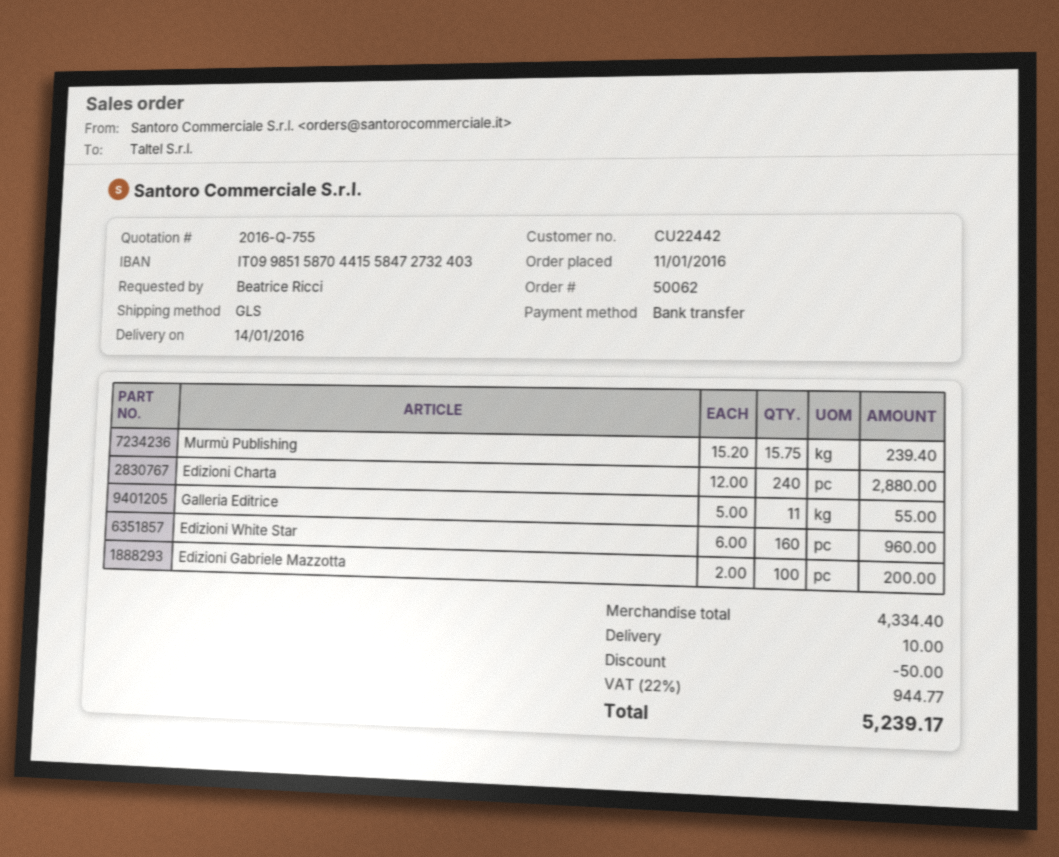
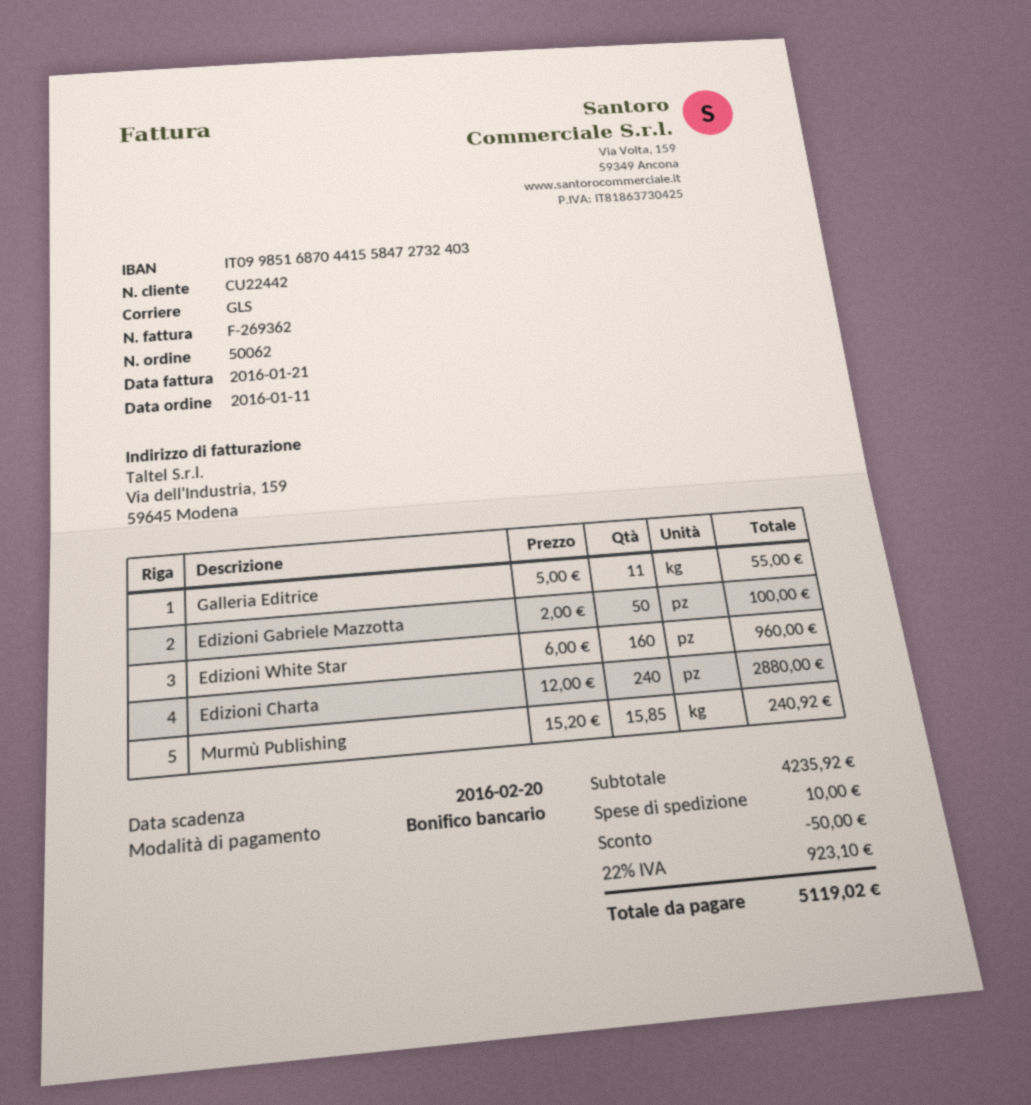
bank account: IT0998515870441558472732403 -> IT0998516870441558472732403
Murmù Publishing: 15.75 x 15.20 = 239.40 -> 15.85 x 15.20 = 240.92
Edizioni Gabriele Mazzotta: 100 x 2.00 = 200.00 -> 50 x 2.00 = 100.00
subtotal: 4334.40 -> 4235.92
tax: 22% = 944.77 -> 22% = 923.10
total: 5239.17 -> 5119.02

